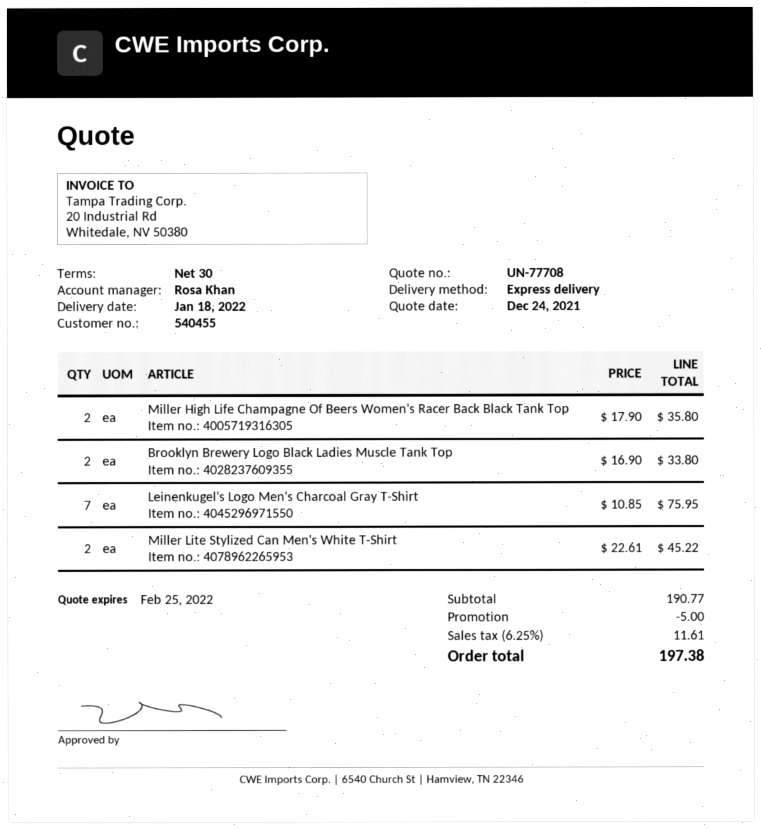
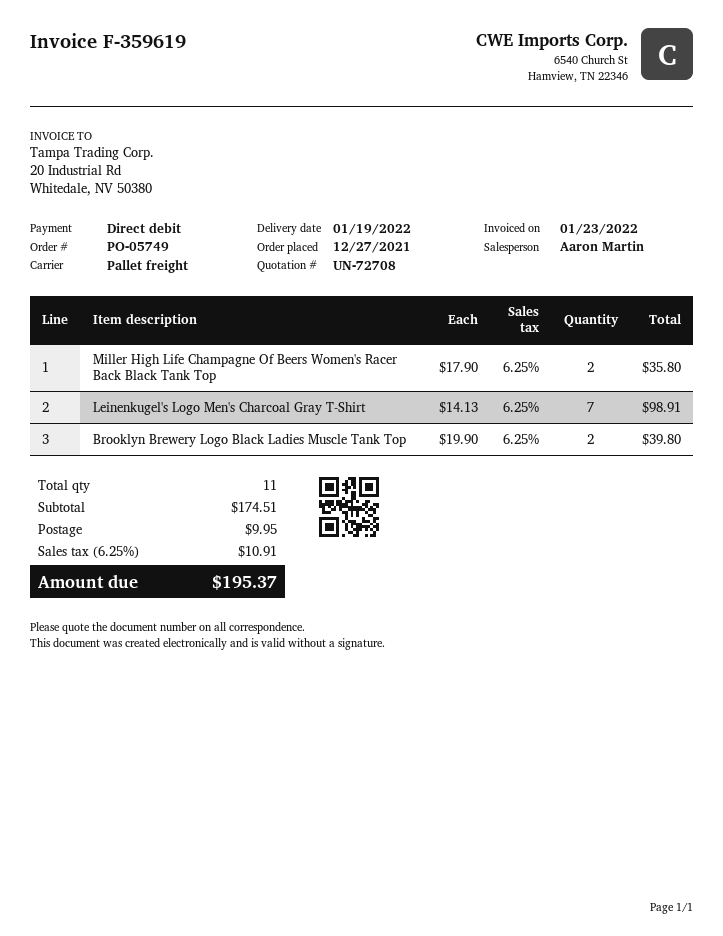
quote number: UN-77708 -> UN-72708
delivery date: 2022-01-18 -> 2022-01-19
sales rep: Rosa Khan -> Aaron Martin
shipping method: express -> pallet freight
Brooklyn Brewery Logo Black Ladies Muscle Tank Top: 2 x 16.90 = 33.80 -> 2 x 19.90 = 39.80
Leinenkugel's Logo Men's Charcoal Gray T-Shirt: 7 x 10.85 = 75.95 -> 7 x 14.13 = 98.91
Miller Lite Stylized Can Men's White T-Shirt: 2 x 22.61 = 45.22 -> none
subtotal: 190.77 -> 174.51
discount: 5.00 -> none
shipping: none -> 9.95
tax: 6.25% = 11.61 -> 6.25% = 10.91
total: 197.38 -> 195.37

